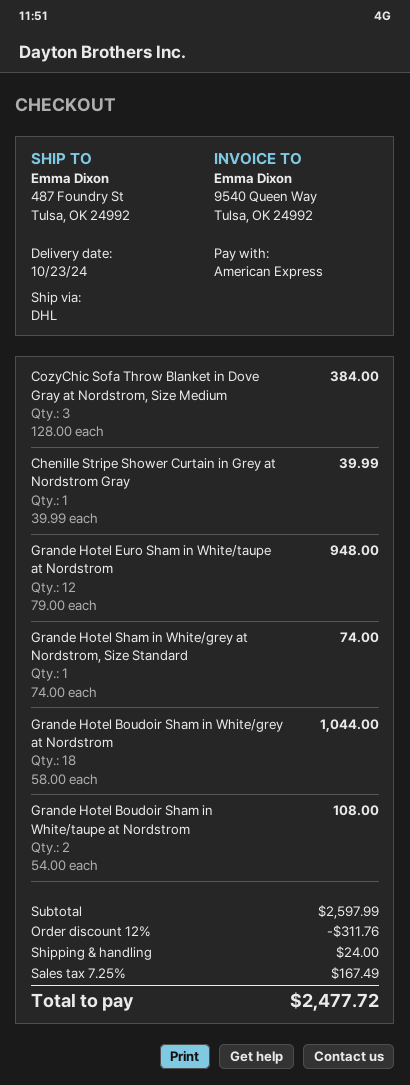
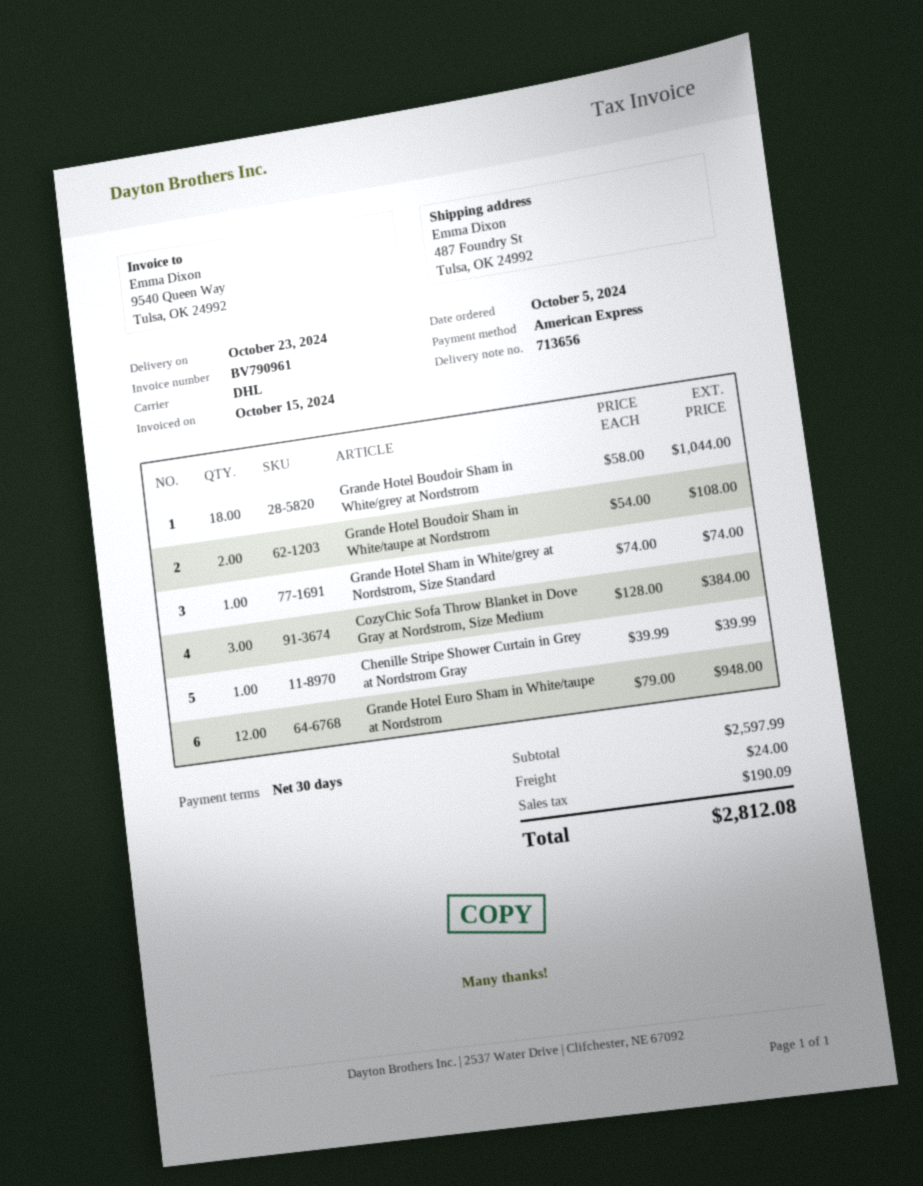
discount: 12% = 311.76 -> none
tax: 167.49 -> 190.09
total: 2477.72 -> 2812.08

